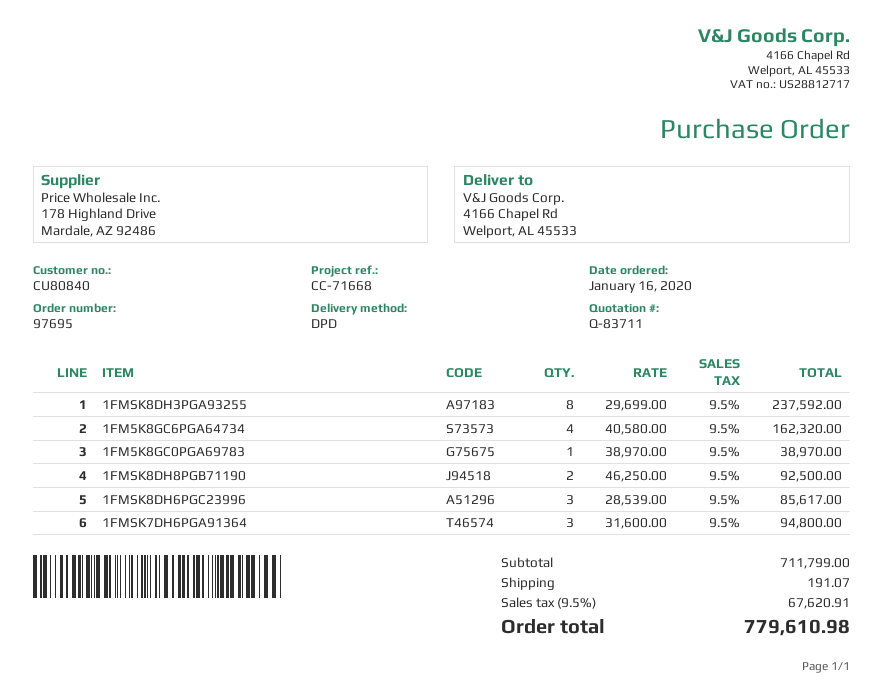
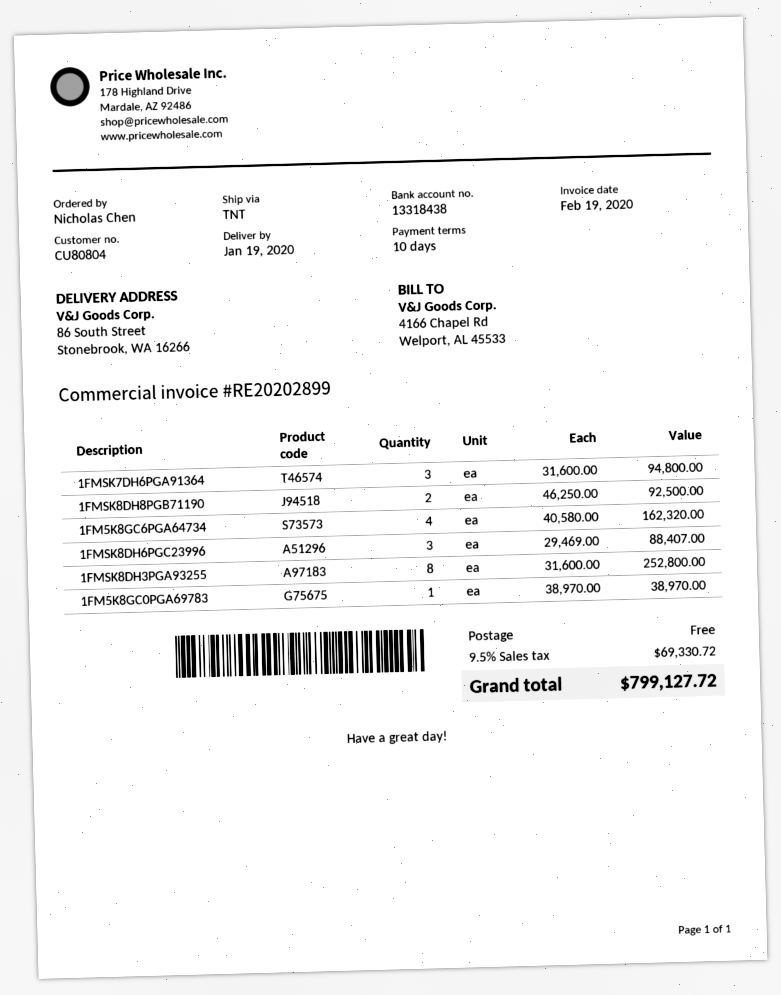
customer number: CU80840 -> CU80804
shipping method: DPD -> TNT
ship to: 4166 Chapel Rd, Welport, AL 45533 -> 86 South Street, Stonebrook, WA 16266
1FMSK8DH3PGA93255: 8 x 29699.00 = 237592.00 -> 8 x 31600.00 = 252800.00
1FMSK8DH6PGC23996: 3 x 28539.00 = 85617.00 -> 3 x 29469.00 = 88407.00
shipping: 191.07 -> 0.00
tax: 9.5% = 67620.91 -> 9.5% = 69330.72
total: 779610.98 -> 799127.72

